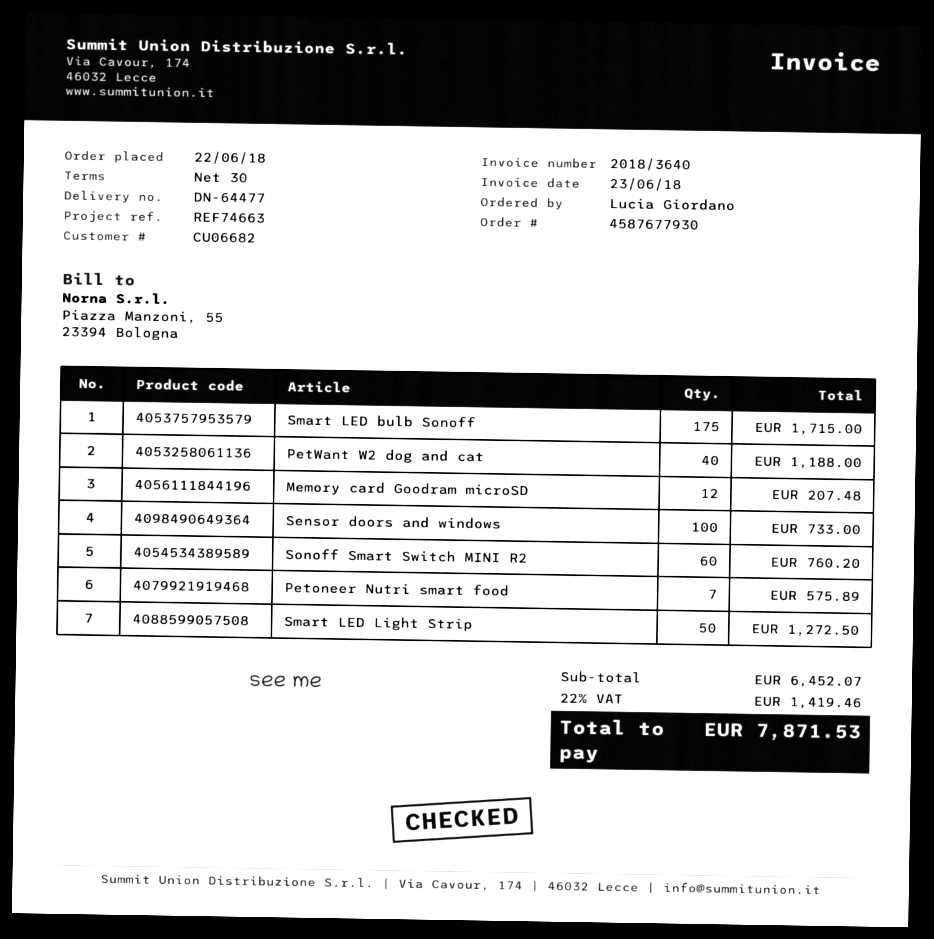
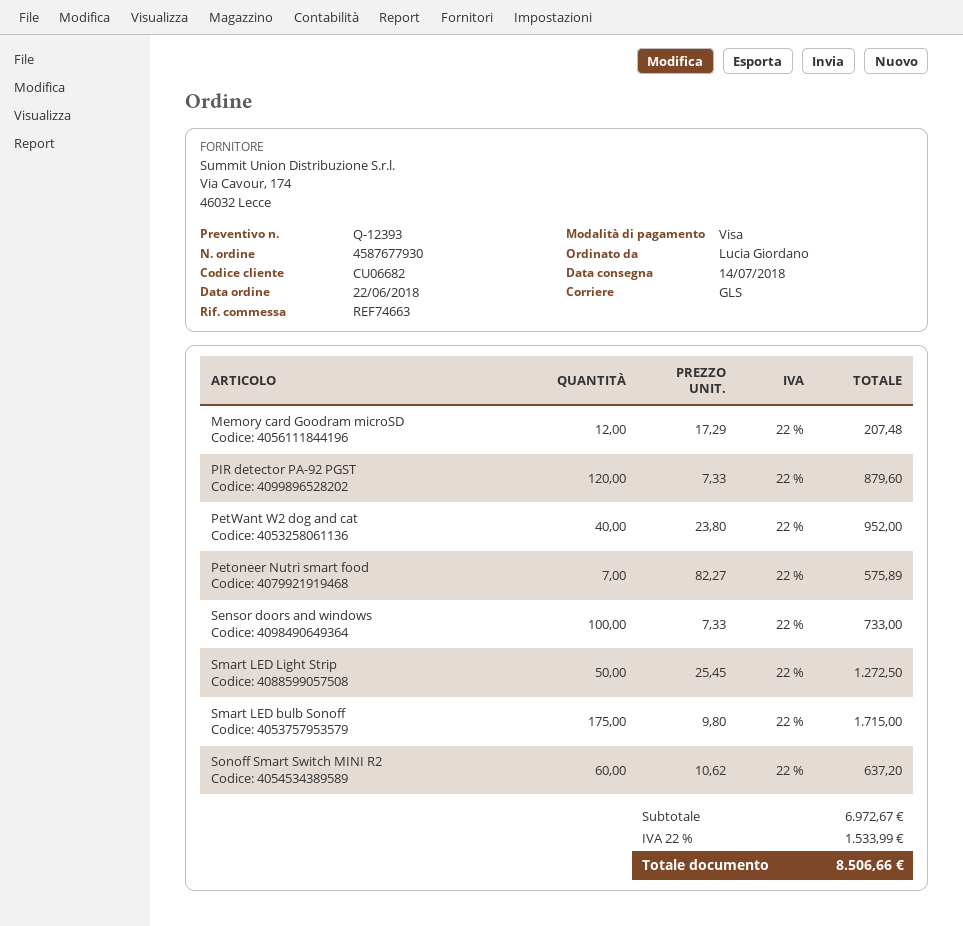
PetWant W2 dog and cat: 40 for 1188.00 -> 40 for 952.00
Sonoff Smart Switch MINI R2: 60 for 760.20 -> 60 for 637.20
PIR detector PA-92 PGST: none -> 120 for 879.60
subtotal: 6452.07 -> 6972.67
tax: 22% = 1419.46 -> 22% = 1533.99
total: 7871.53 -> 8506.66

